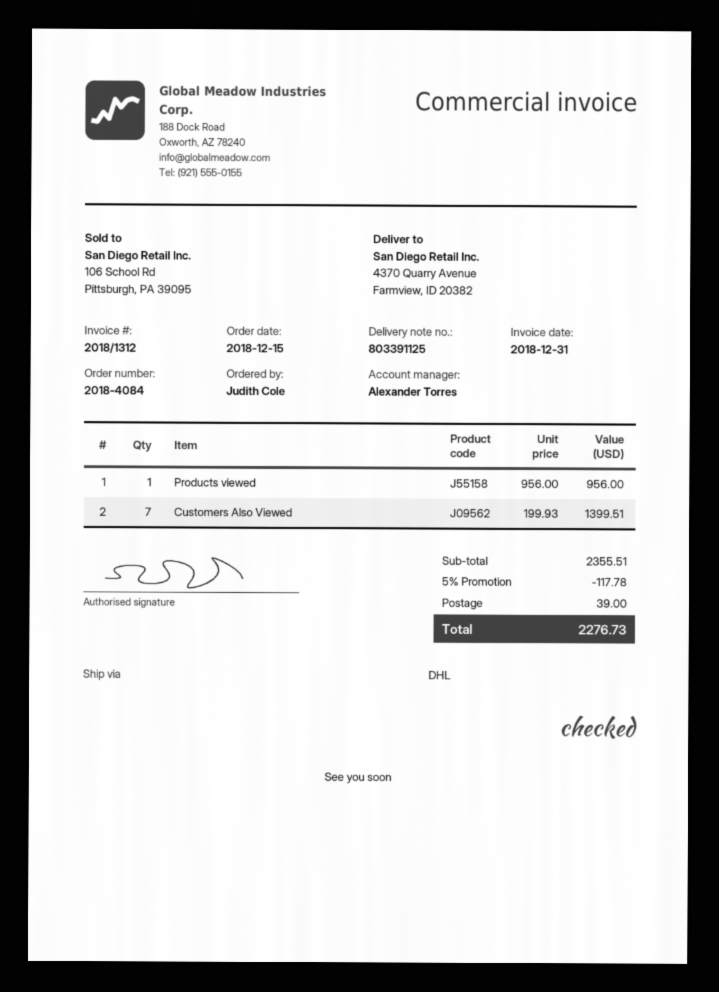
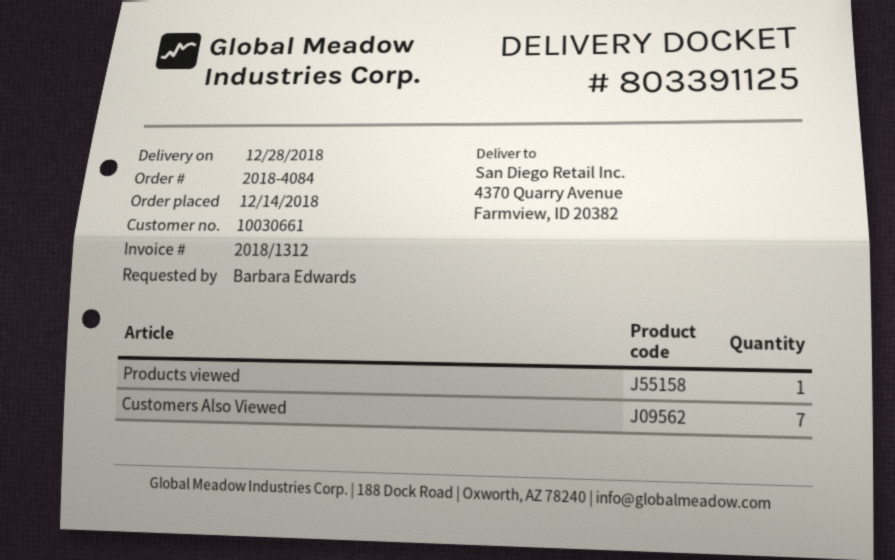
order date: 2018-12-15 -> 2018-12-14
ordered by: Judith Cole -> Barbara Edwards

